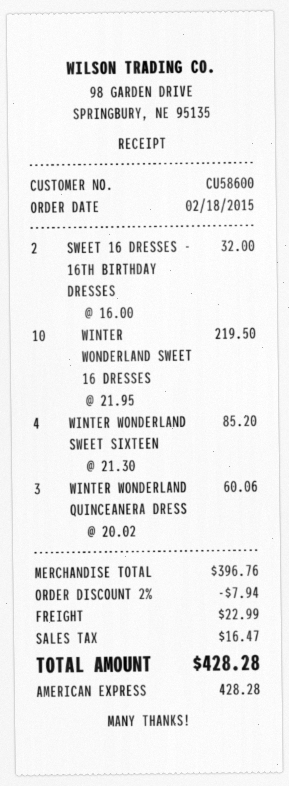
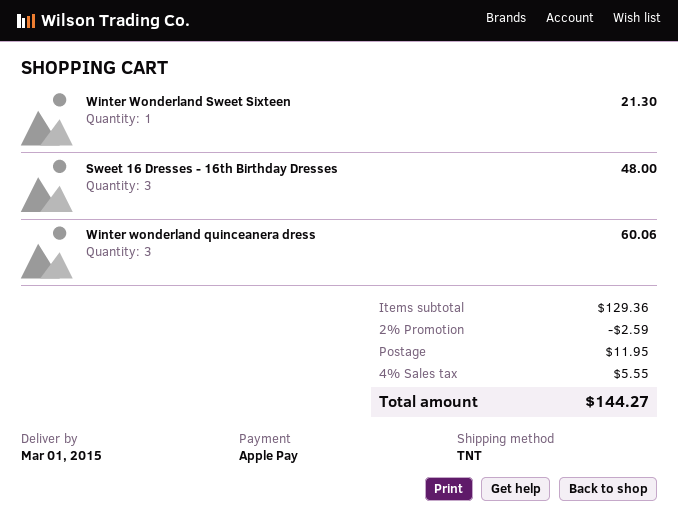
payment method: American Express -> Apple Pay
SWEET 16 DRESSES - 16TH BIRTHDAY DRESSES: 2 for 32.00 -> 3 for 48.00
WINTER WONDERLAND SWEET 16 DRESSES: 10 for 219.50 -> none
WINTER WONDERLAND SWEET SIXTEEN: 4 for 85.20 -> 1 for 21.30
subtotal: 396.76 -> 129.36
discount: 2% = 7.94 -> 2% = 2.59
shipping: 22.99 -> 11.95
tax: 16.47 -> 5.55
total: 428.28 -> 144.27

